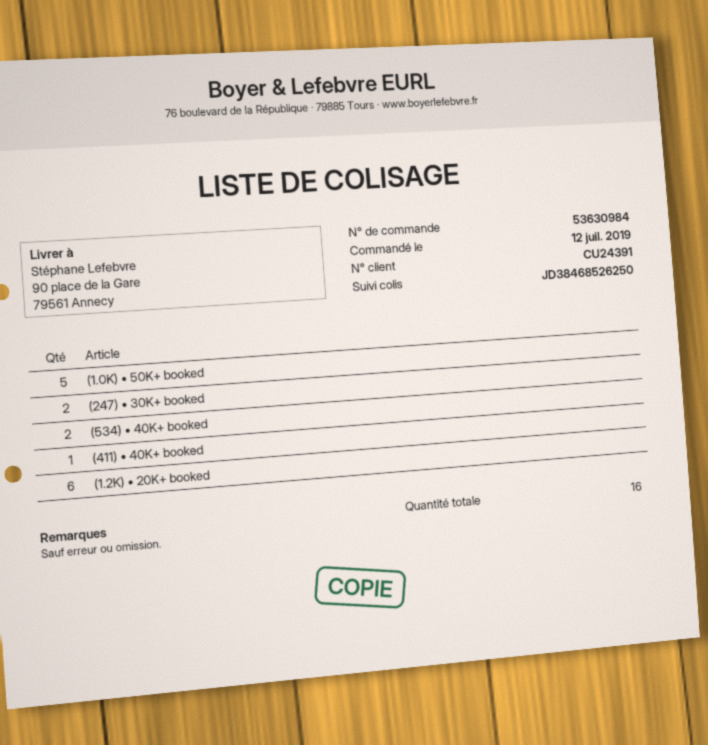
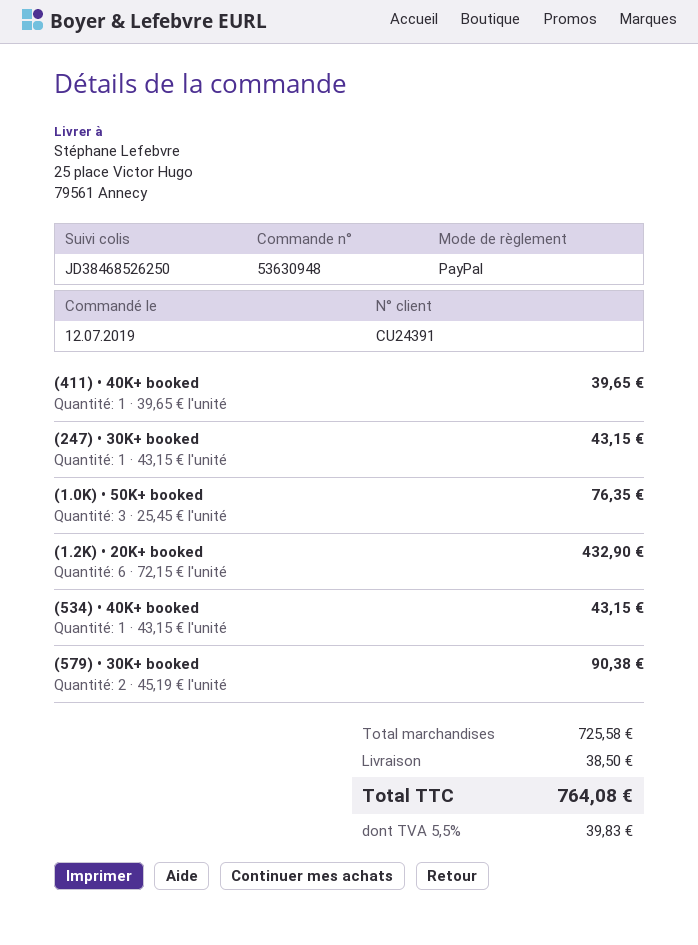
order number: 53630984 -> 53630948
ship to: 90 place de la Gare, 79561 Annecy -> 25 place Victor Hugo, 79561 Annecy
(1.0K) • 50K+ booked: 5 -> 3
(247) • 30K+ booked: 2 -> 1
(534) • 40K+ booked: 2 -> 1
(579) • 30K+ booked: none -> 2

